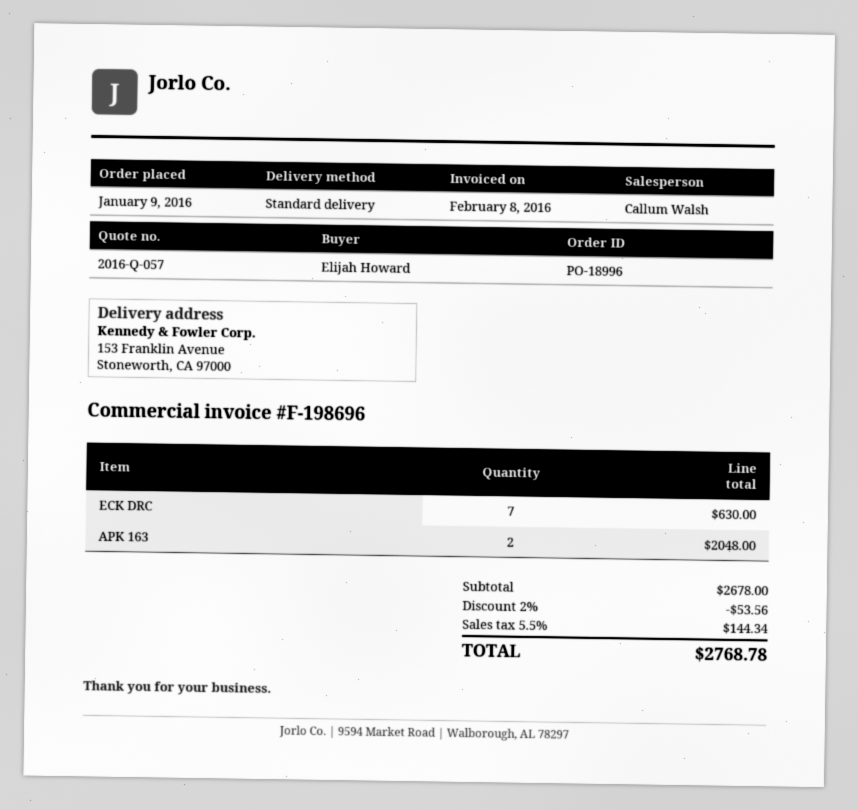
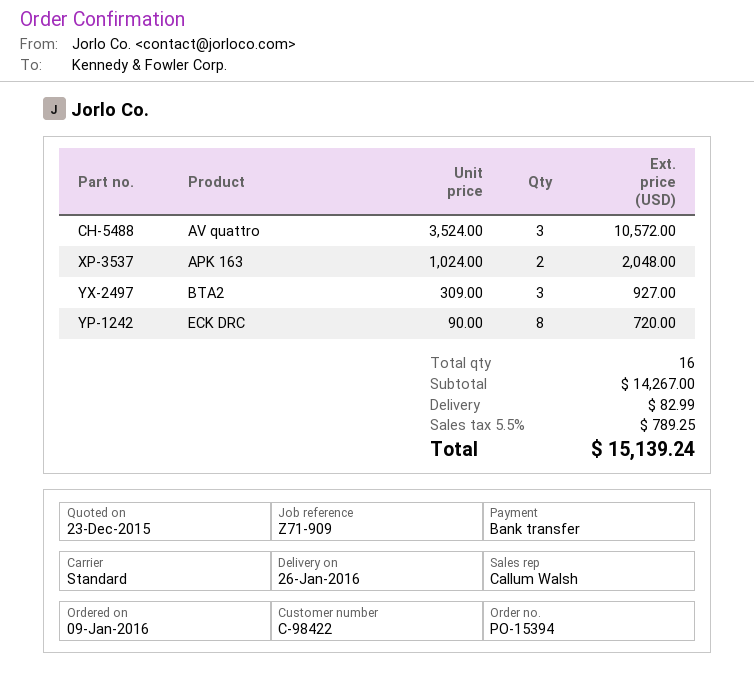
order number: PO-18996 -> PO-15394
ECK DRC: 7 for 630.00 -> 8 for 720.00
AV quattro: none -> 3 for 10572.00
BTA2: none -> 3 for 927.00
subtotal: 2678.00 -> 14267.00
discount: 2% = 53.56 -> none
shipping: none -> 82.99
tax: 5.5% = 144.34 -> 5.5% = 789.25
total: 2768.78 -> 15139.24

